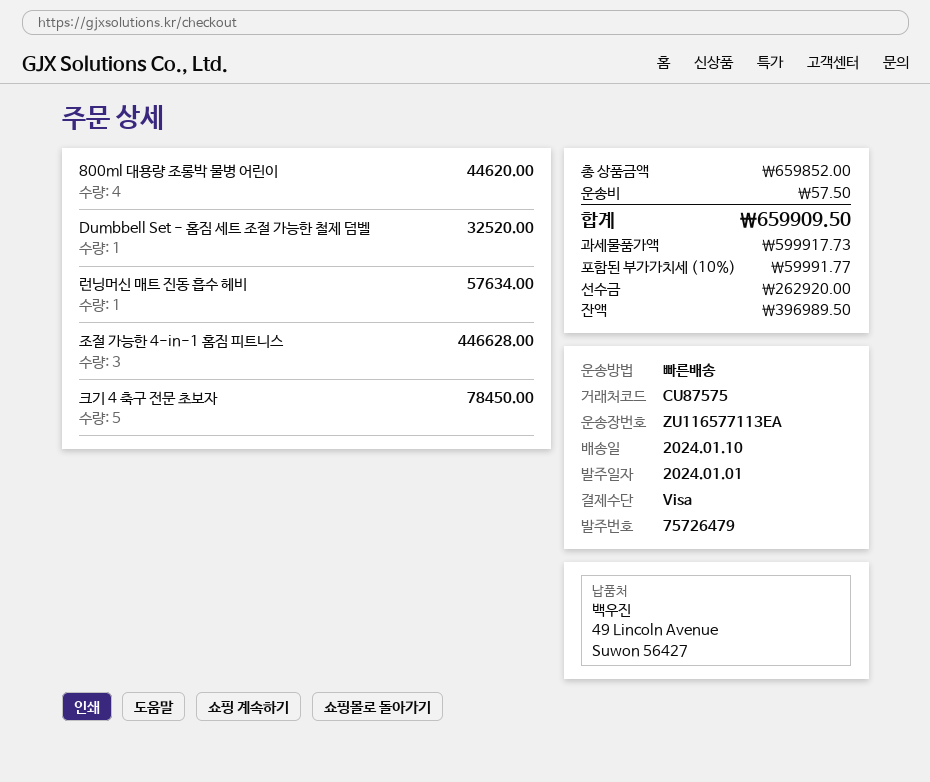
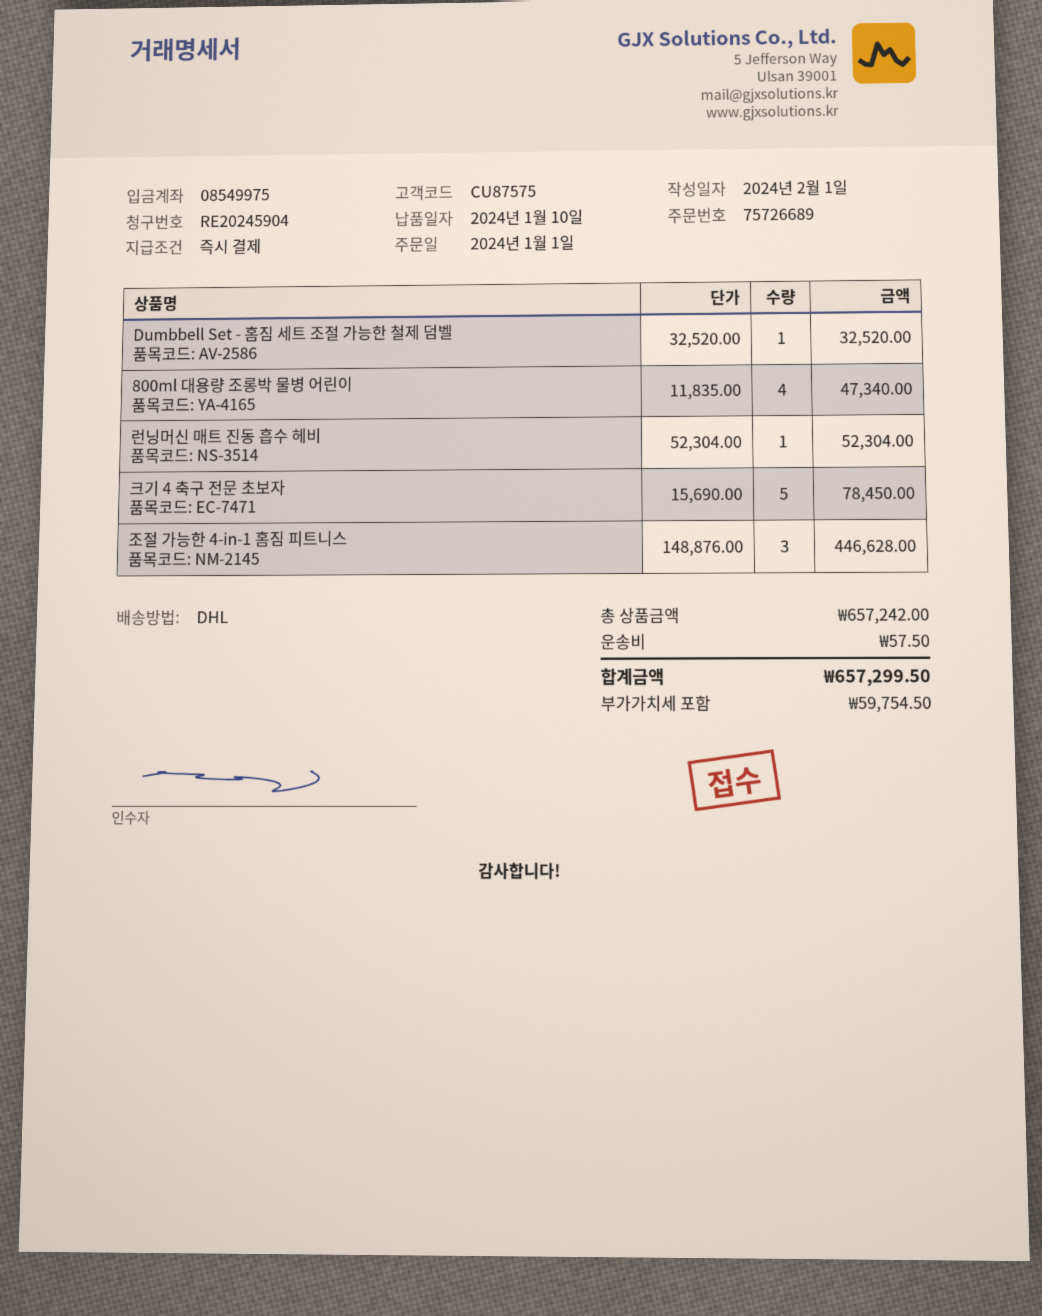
order number: 75726479 -> 75726689
shipping method: express -> DHL
800ml 대용량 조롱박 물병 어린이: 4 for 44620.00 -> 4 for 47340.00
런닝머신 매트 진동 흡수 헤비: 1 for 57634.00 -> 1 for 52304.00
subtotal: 659852.00 -> 657242.00
tax: 59991.77 -> 59754.50
total: 659909.50 -> 657299.50

